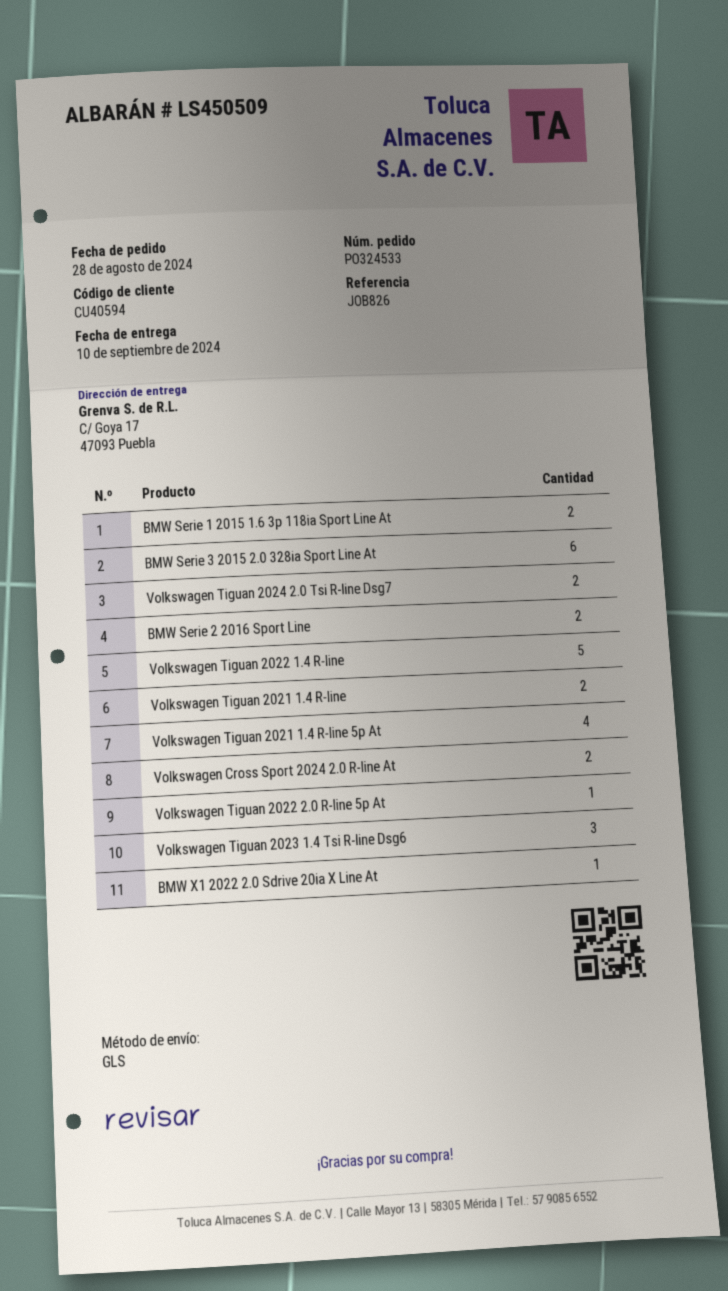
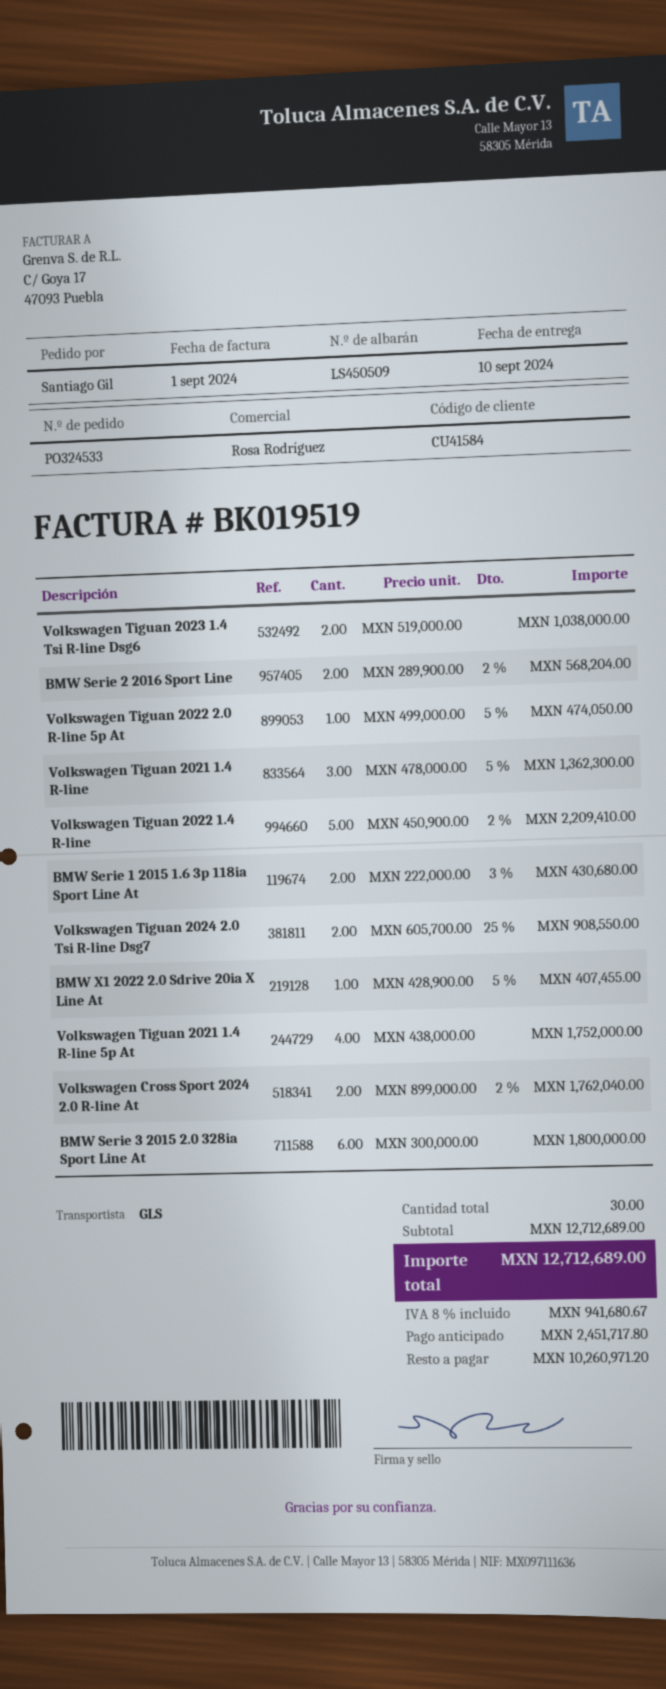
customer number: CU40594 -> CU41584
Volkswagen Tiguan 2021 1.4 R-line: 2 -> 3
Volkswagen Tiguan 2023 1.4 Tsi R-line Dsg6: 3 -> 2

